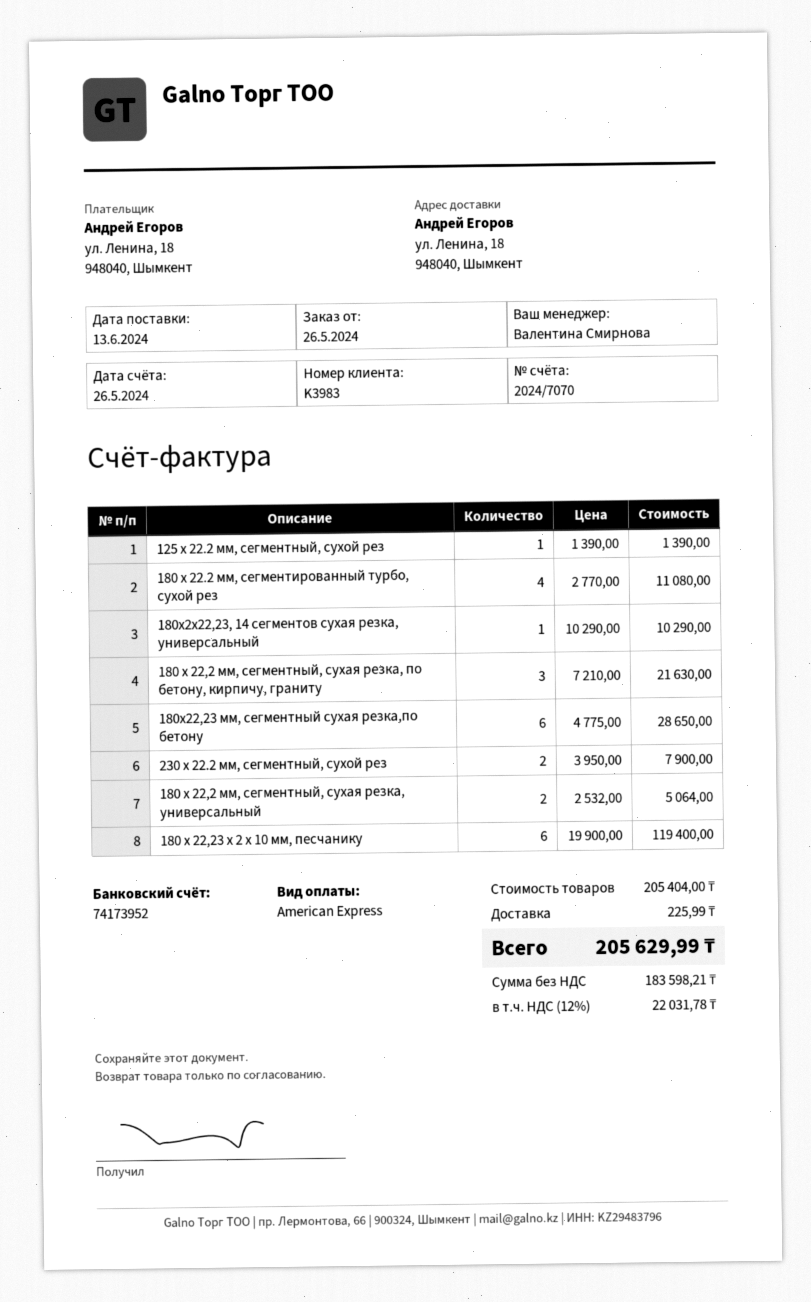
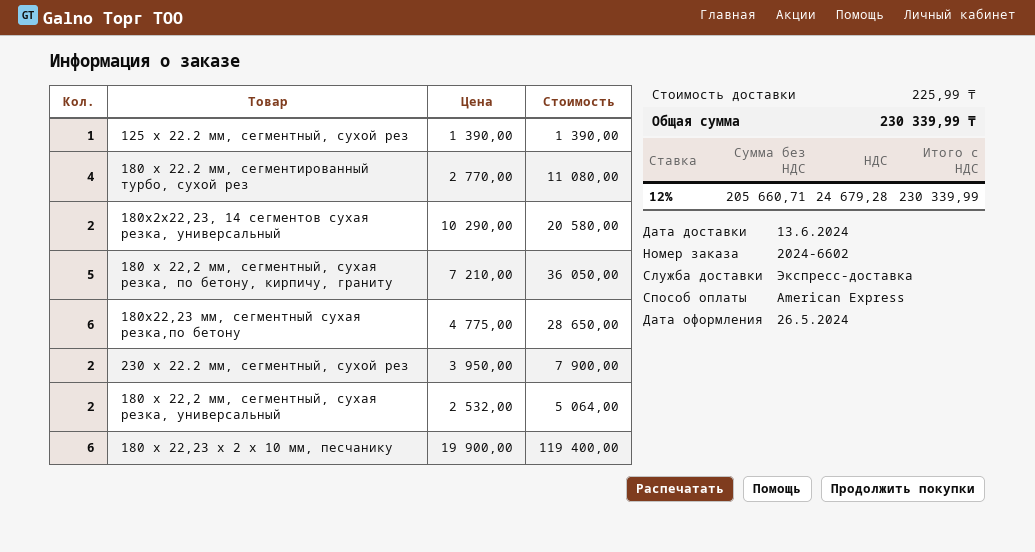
180х2х22,23, 14 сегментов сухая резка, универсальный: 1 x 10290.00 = 10290.00 -> 2 x 10290.00 = 20580.00
180 х 22,2 мм, сегментный, сухая резка, по бетону, кирпичу, граниту: 3 x 7210.00 = 21630.00 -> 5 x 7210.00 = 36050.00
net: 183598.21 -> 205660.71
tax: 12% = 22031.78 -> 12% = 24679.28
total: 205629.99 -> 230339.99

